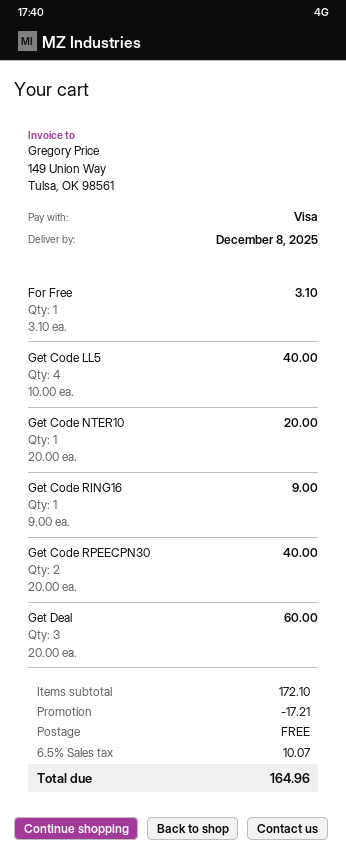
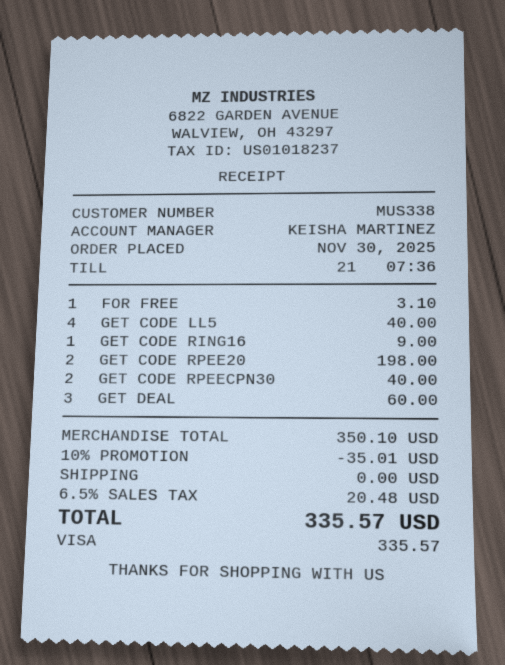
Get Code NTER10: 1 for 20.00 -> none
GET CODE RPEE20: none -> 2 for 198.00
subtotal: 172.10 -> 350.10
discount: 17.21 -> 35.01
tax: 6.5% = 10.07 -> 6.5% = 20.48
total: 164.96 -> 335.57

